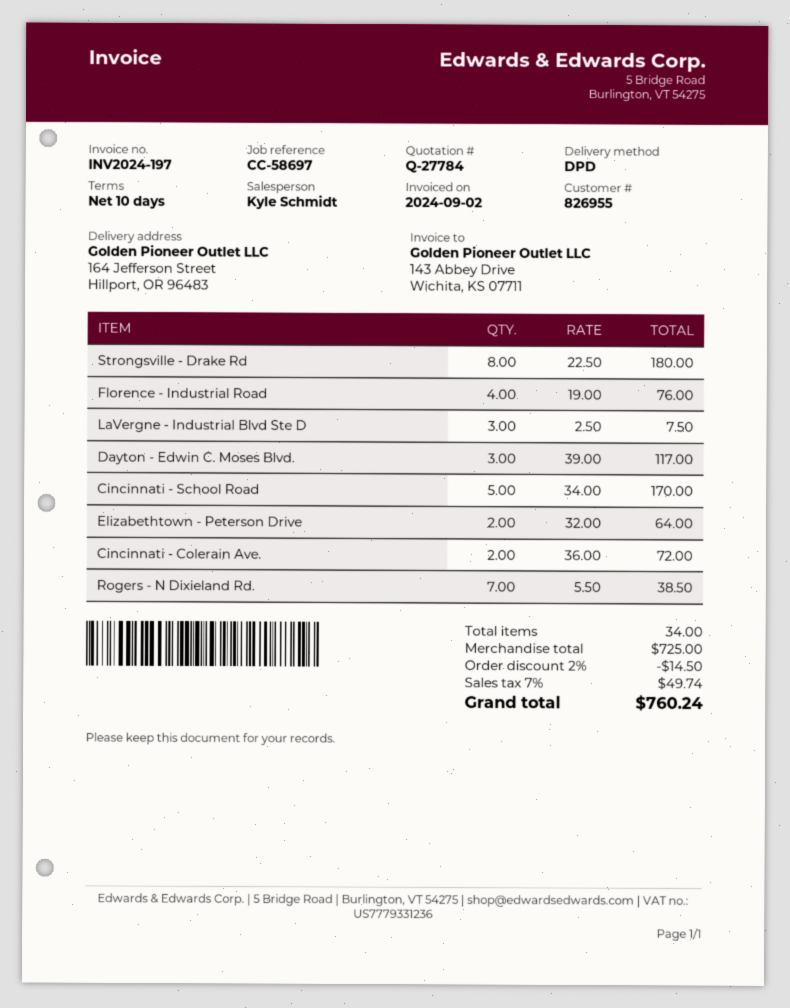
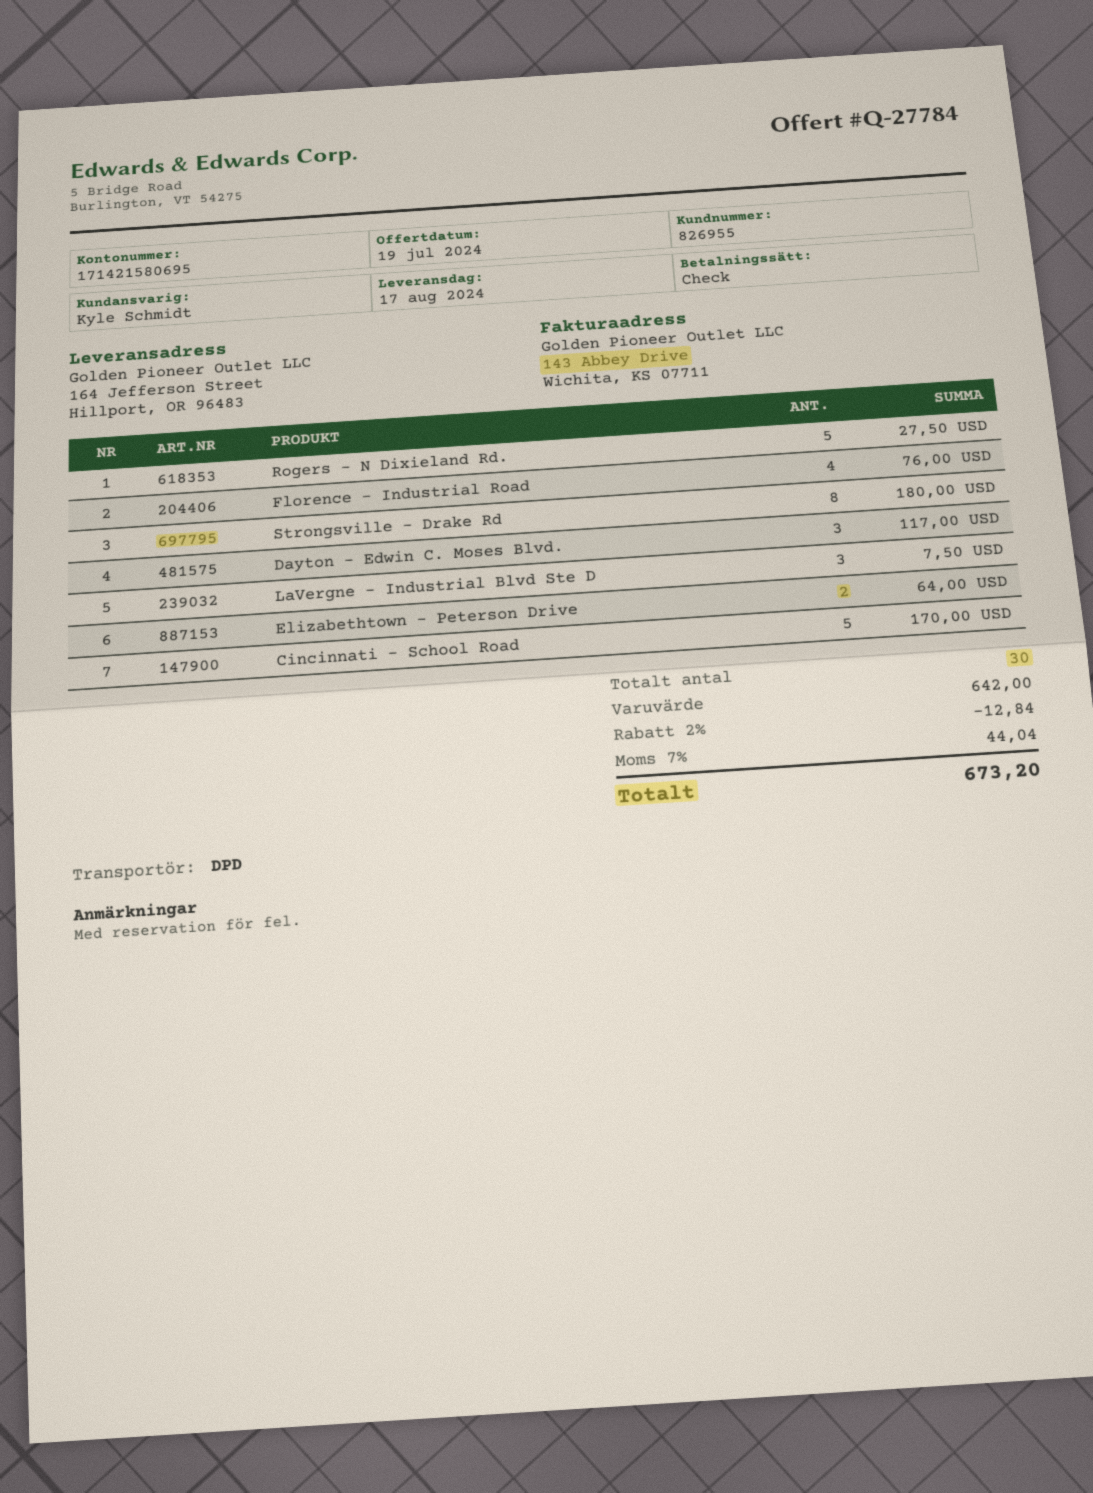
Cincinnati - Colerain Ave.: 2 for 72.00 -> none
Rogers - N Dixieland Rd.: 7 for 38.50 -> 5 for 27.50
total quantity: 34 -> 30
subtotal: 725.00 -> 642.00
discount: 2% = 14.50 -> 2% = 12.84
tax: 7% = 49.74 -> 7% = 44.04
total: 760.24 -> 673.20

